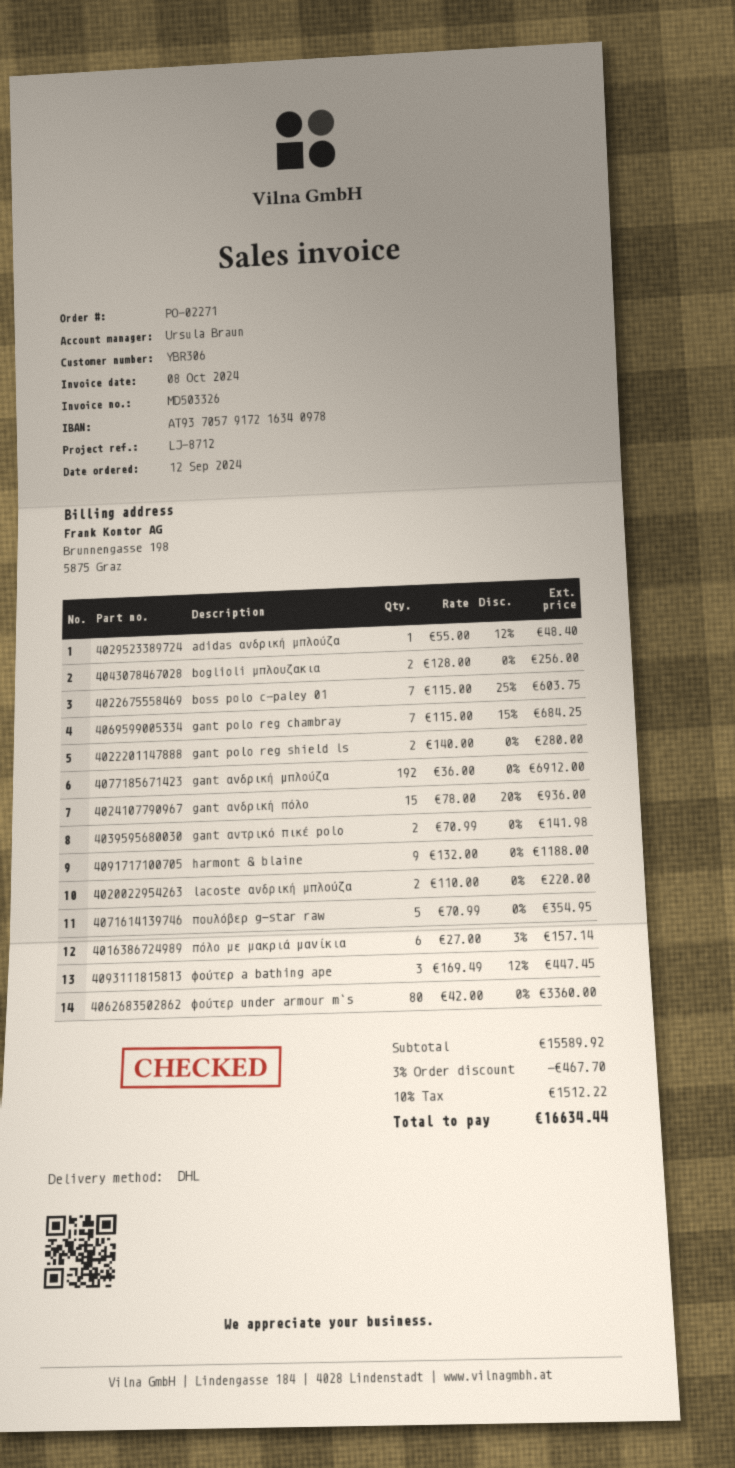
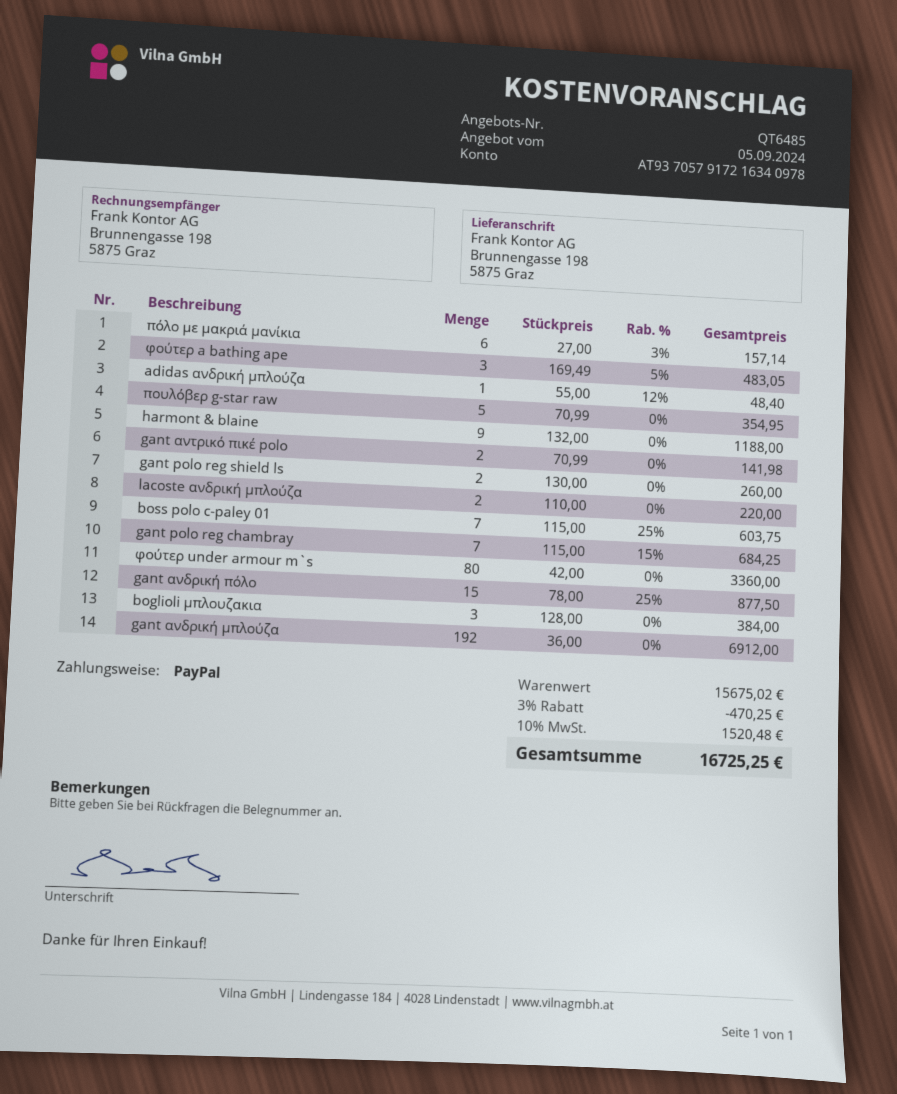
boglioli μπλουζακια: 2 x 128.00 = 256.00 -> 3 x 128.00 = 384.00
gant polo reg shield ls: 2 x 140.00 = 280.00 -> 2 x 130.00 = 260.00
gant ανδρική πόλο: 15 x 78.00 - 20% = 936.00 -> 15 x 78.00 - 25% = 877.50
φούτερ a bathing ape: 3 x 169.49 - 12% = 447.45 -> 3 x 169.49 - 5% = 483.05
subtotal: 15589.92 -> 15675.02
discount: 3% = 467.70 -> 3% = 470.25
tax: 10% = 1512.22 -> 10% = 1520.48
total: 16634.44 -> 16725.25

